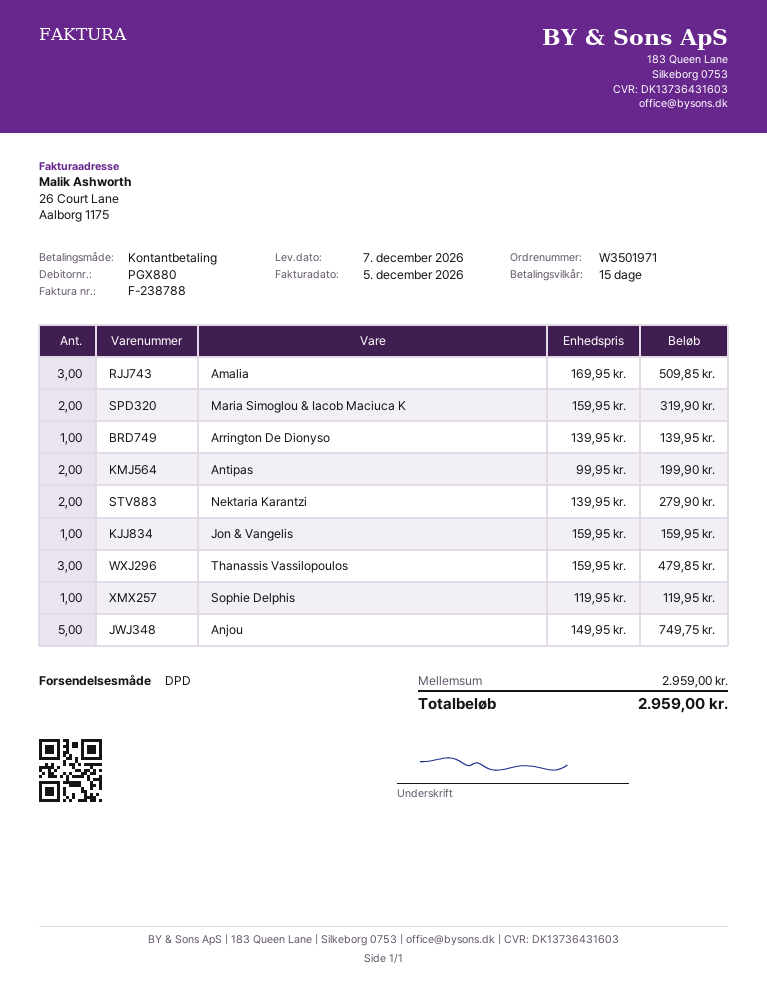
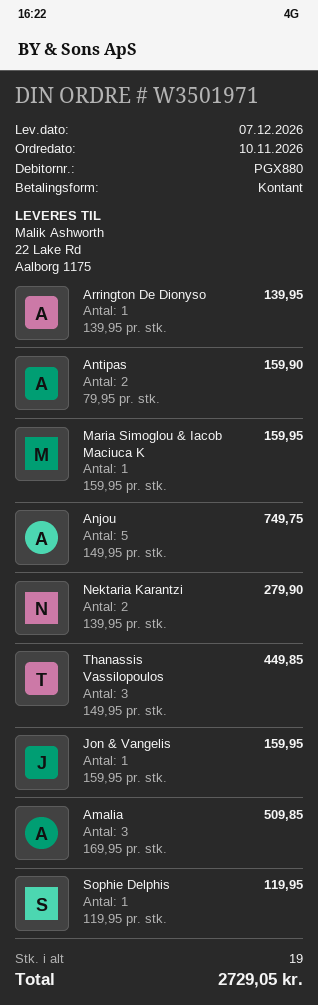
Maria Simoglou & Iacob Maciuca K: 2 x 159.95 = 319.90 -> 1 x 159.95 = 159.95
Antipas: 2 x 99.95 = 199.90 -> 2 x 79.95 = 159.90
Thanassis Vassilopoulos: 3 x 159.95 = 479.85 -> 3 x 149.95 = 449.85
total: 2959.00 -> 2729.05

